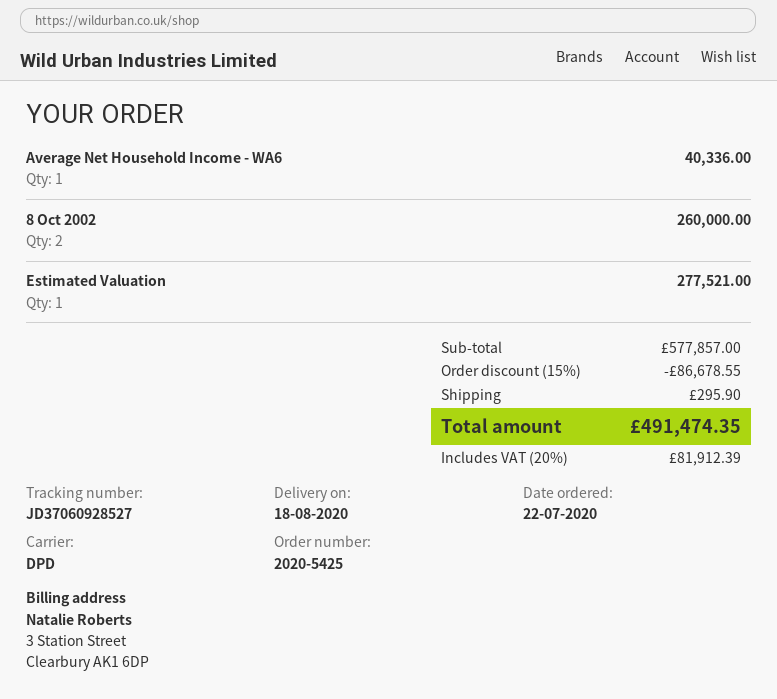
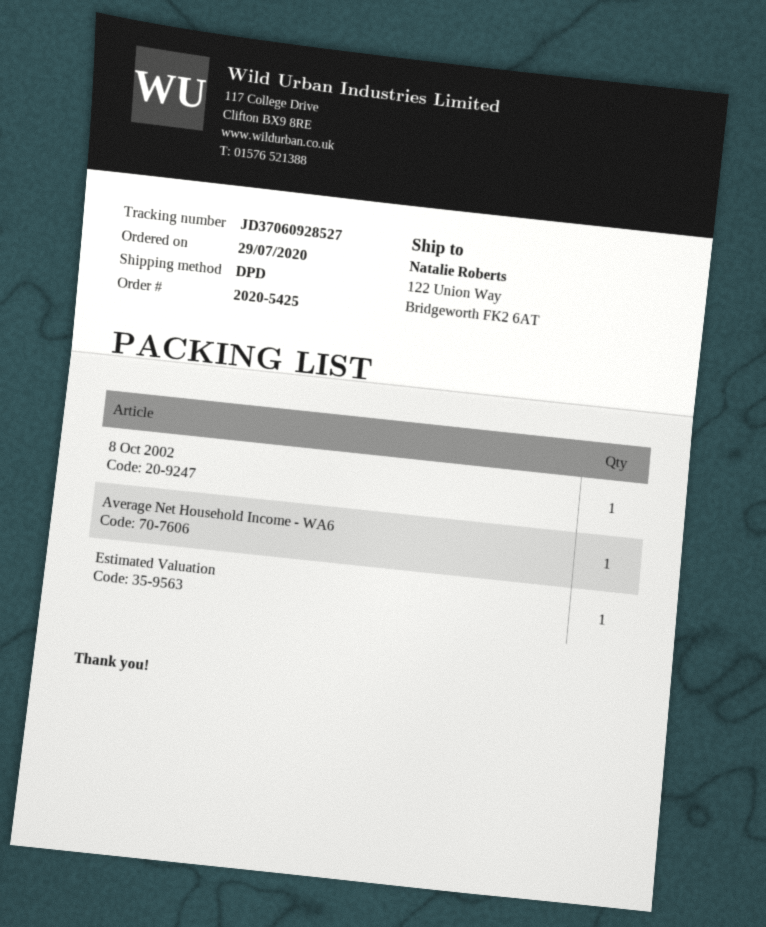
order date: 2020-07-22 -> 2020-07-29
8 Oct 2002: 2 -> 1

